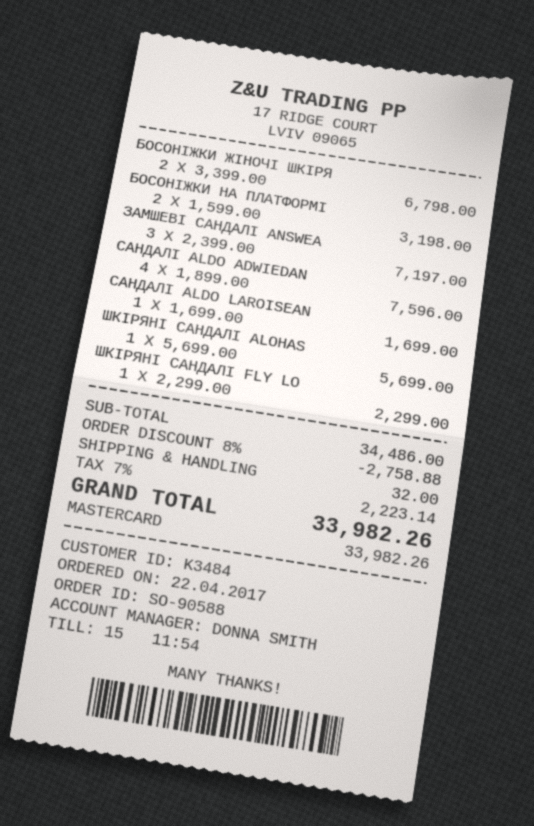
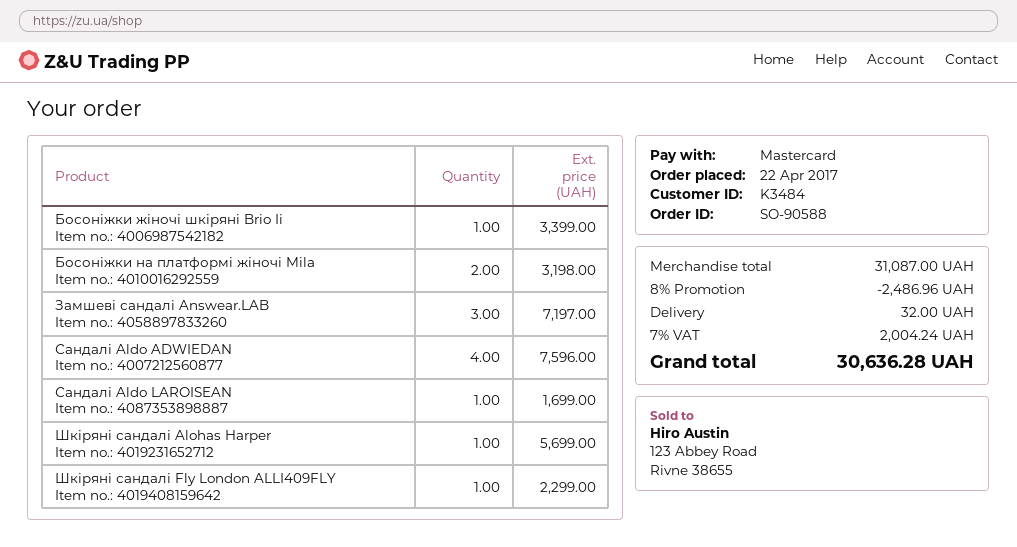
БОСОНІЖКИ ЖІНОЧІ ШКІРЯ: 2 for 6798.00 -> 1 for 3399.00
subtotal: 34486.00 -> 31087.00
discount: 8% = 2758.88 -> 8% = 2486.96
tax: 7% = 2223.14 -> 7% = 2004.24
total: 33982.26 -> 30636.28

